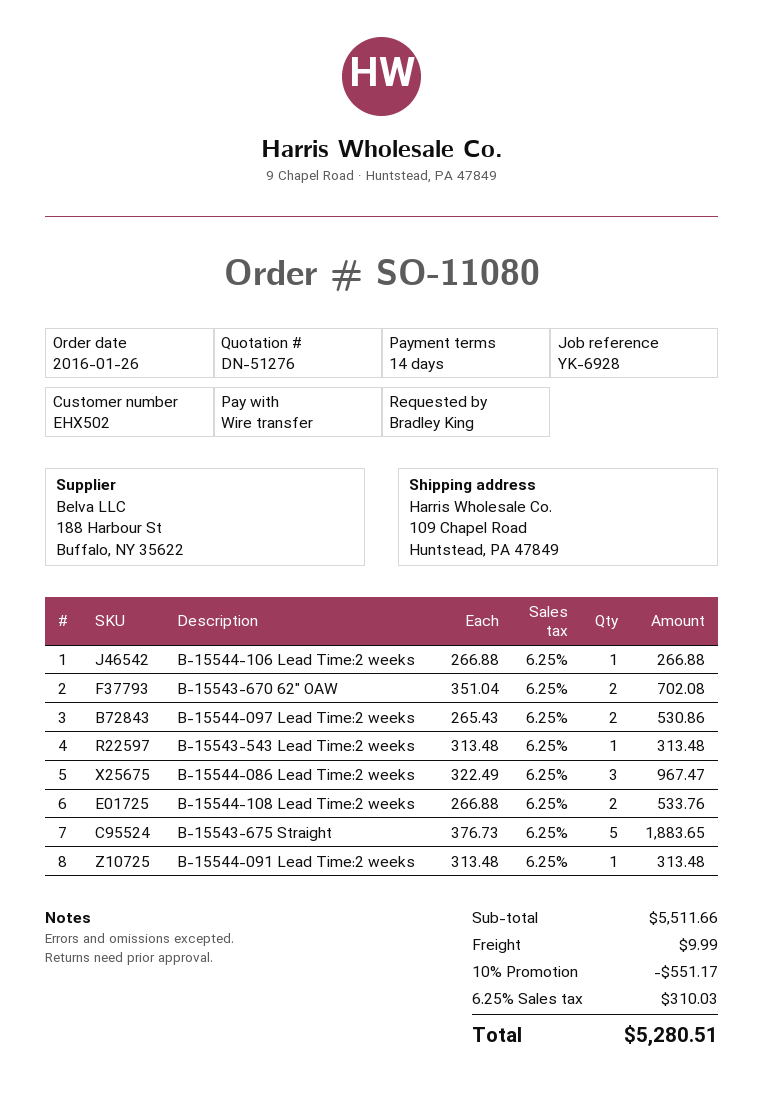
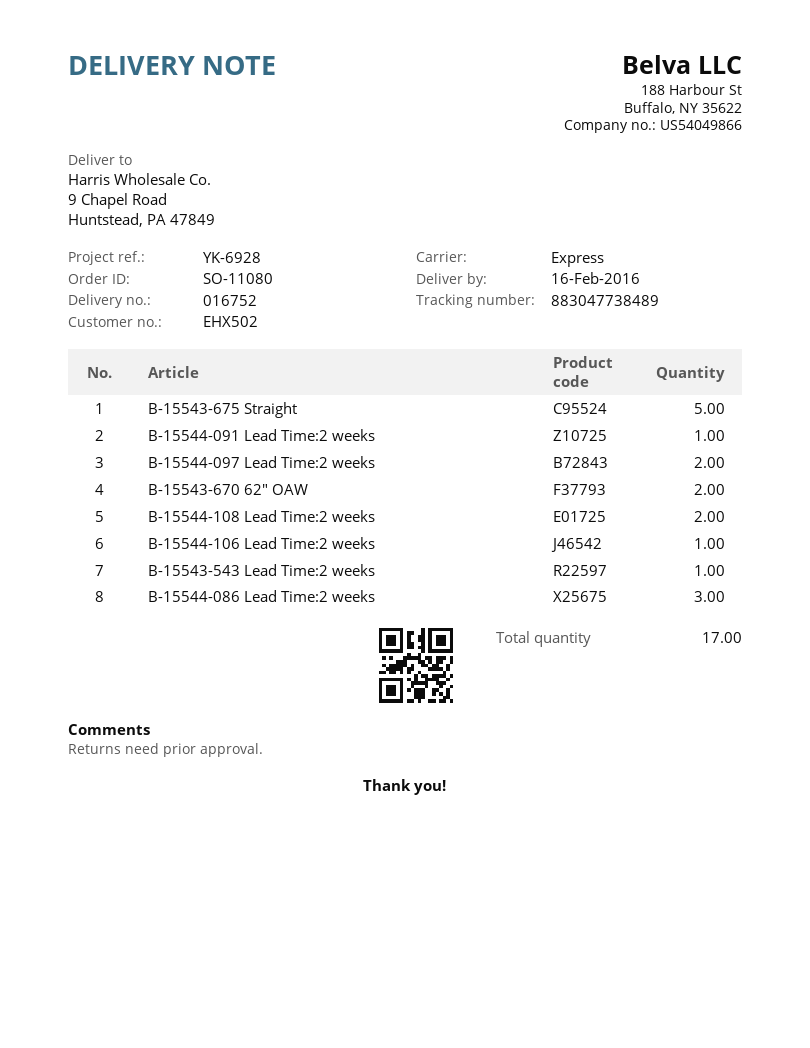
ship to: 109 Chapel Road, Huntstead, PA 47849 -> 9 Chapel Road, Huntstead, PA 47849

